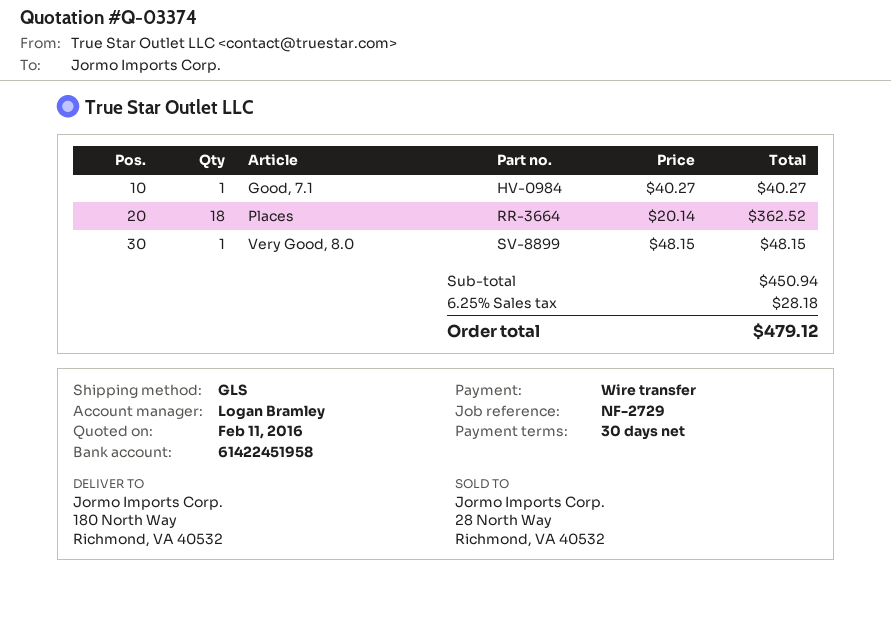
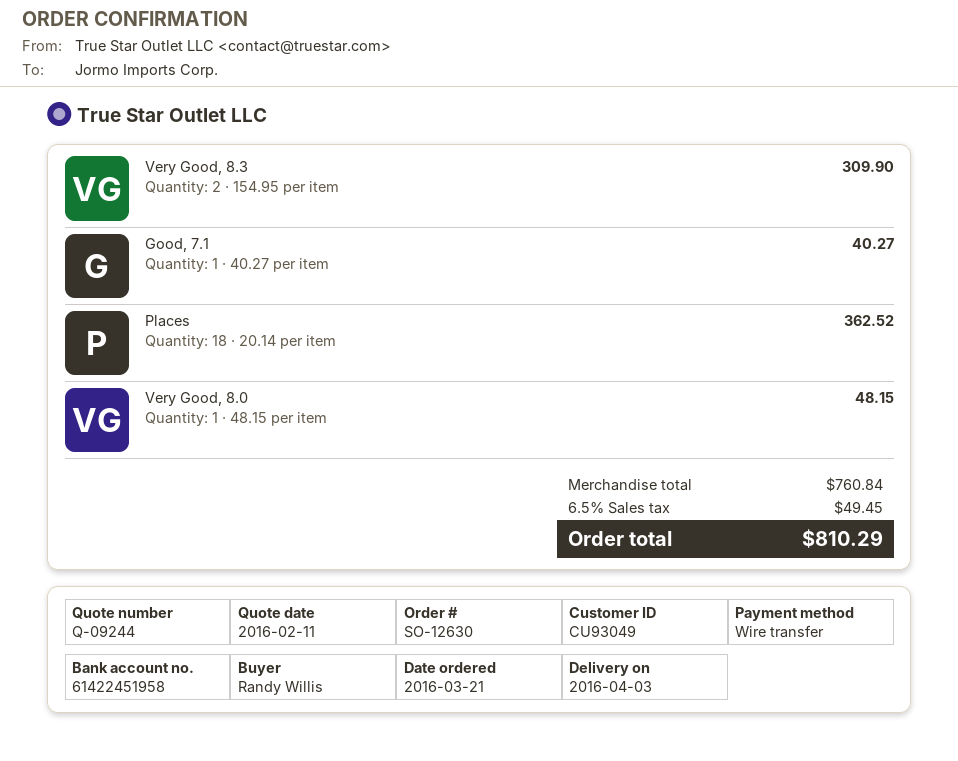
quote number: Q-03374 -> Q-09244
Very Good, 8.3: none -> 2 x 154.95 = 309.90
subtotal: 450.94 -> 760.84
tax: 6.25% = 28.18 -> 6.5% = 49.45
total: 479.12 -> 810.29

